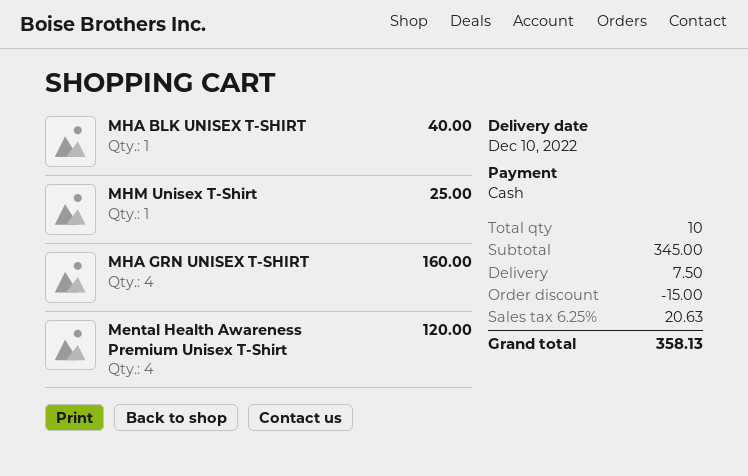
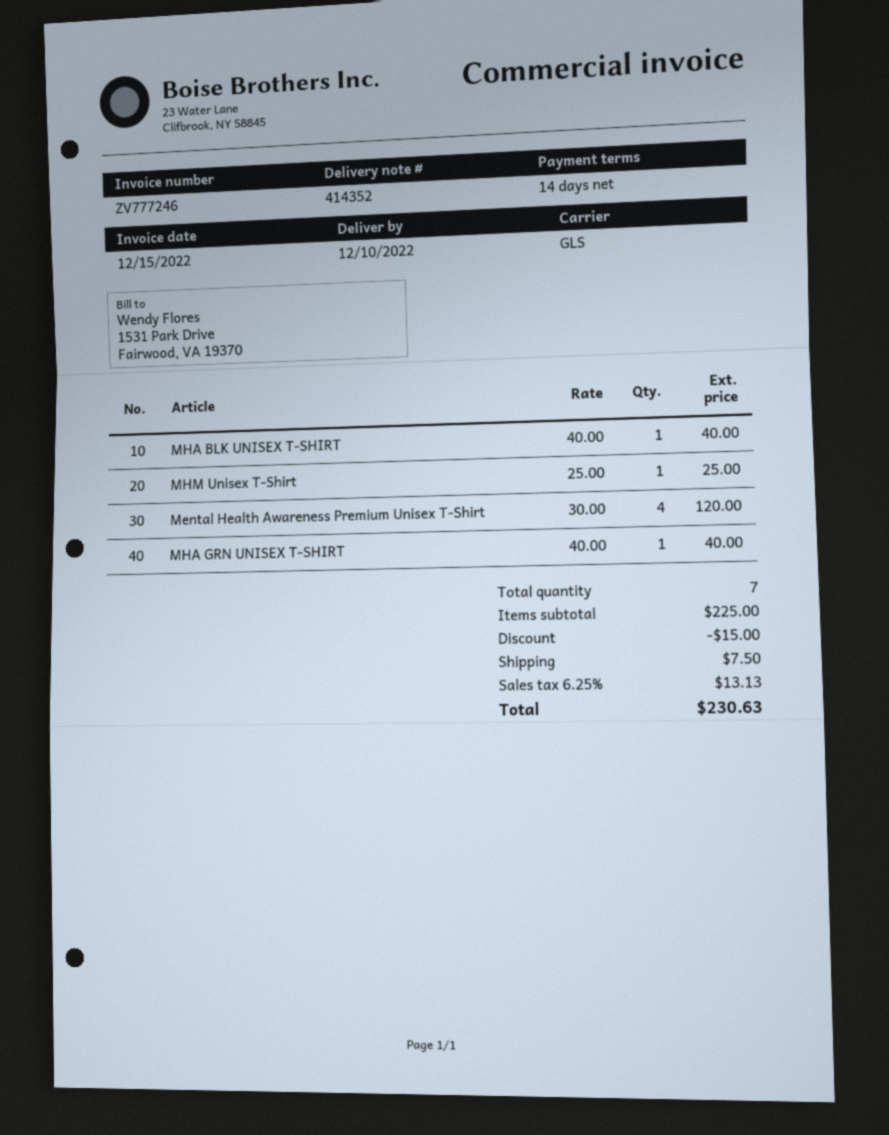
MHA GRN UNISEX T-SHIRT: 4 for 160.00 -> 1 for 40.00
total quantity: 10 -> 7
subtotal: 345.00 -> 225.00
tax: 6.25% = 20.63 -> 6.25% = 13.13
total: 358.13 -> 230.63

